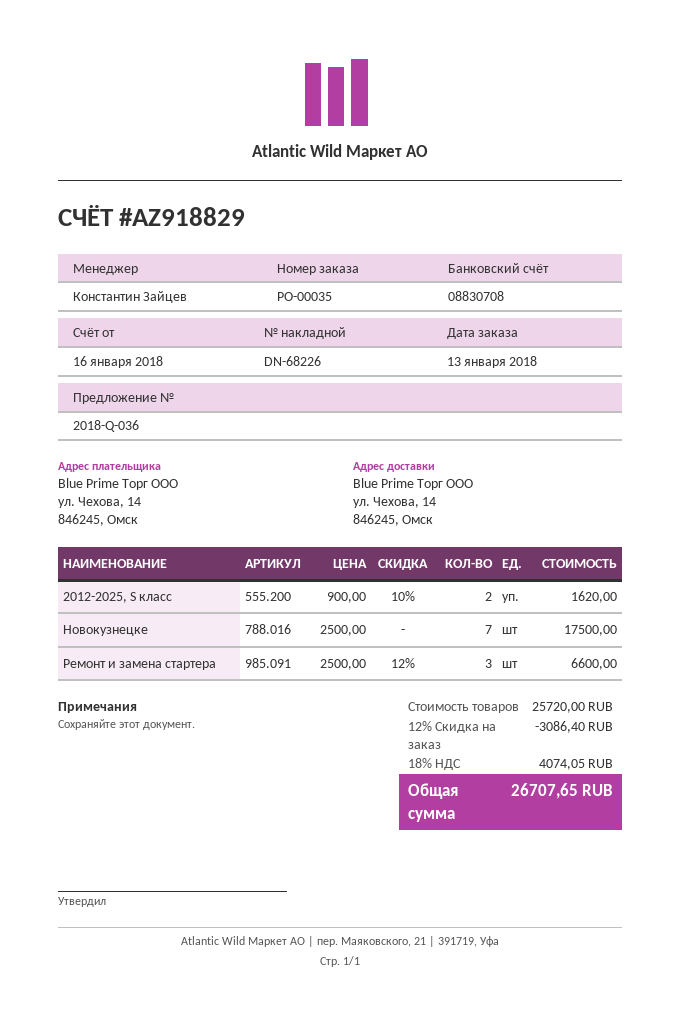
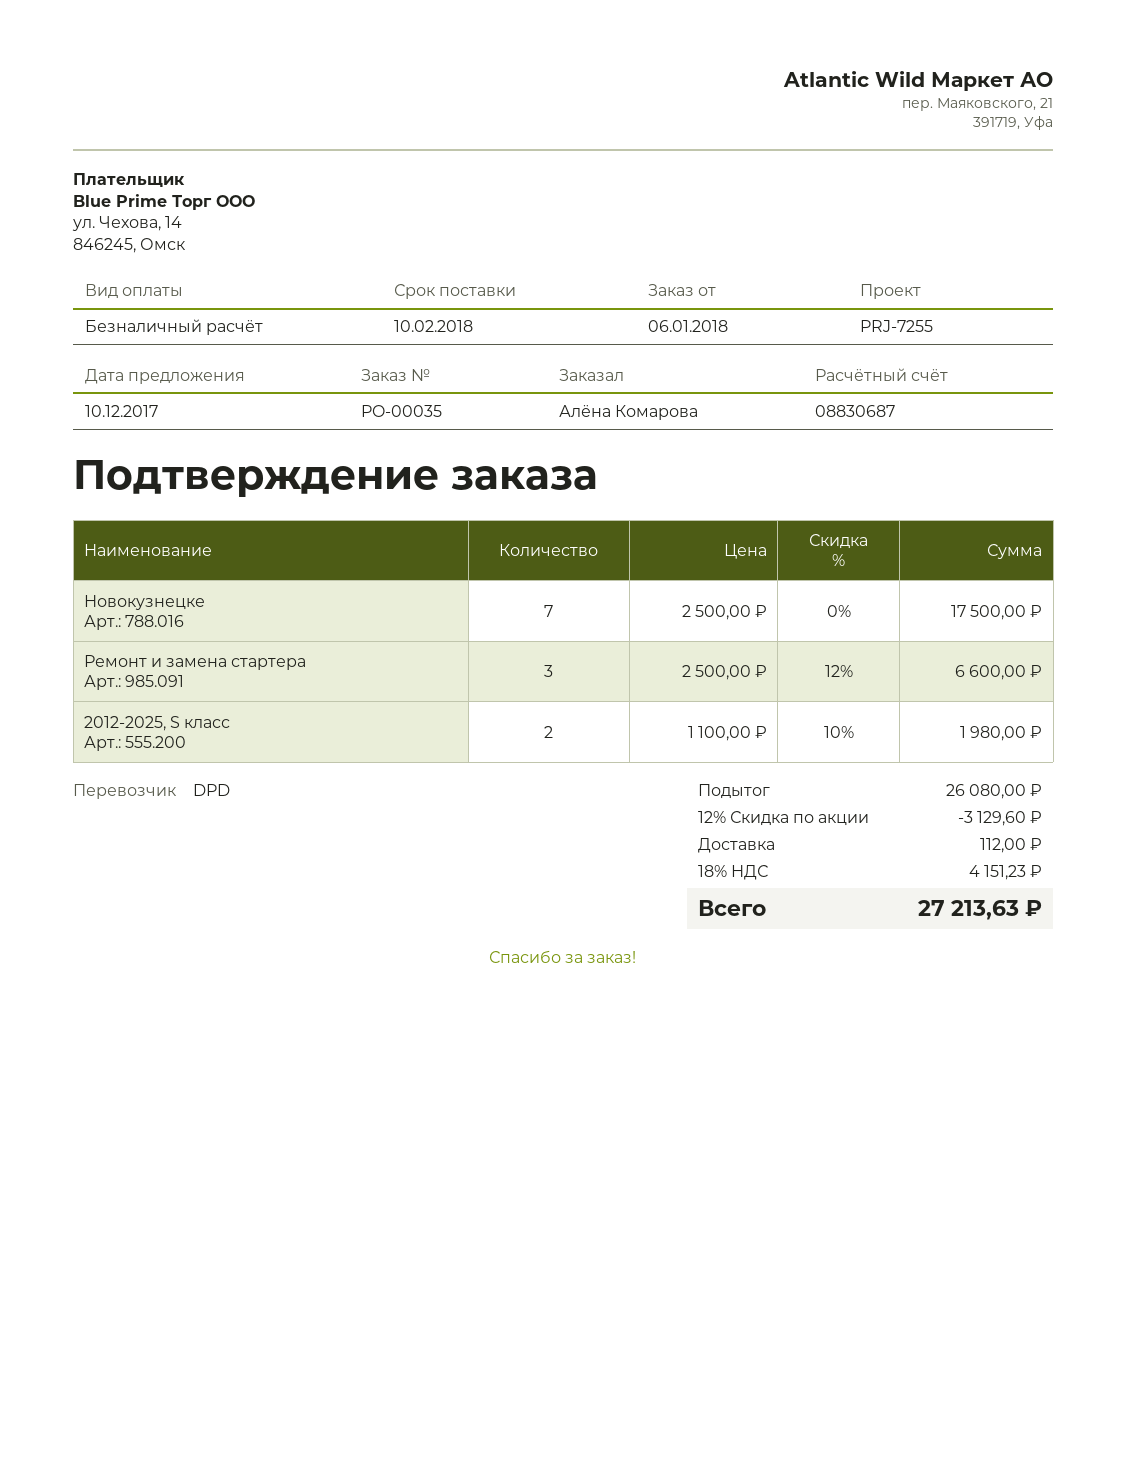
order date: 2018-01-13 -> 2018-01-06
bank account: 08830708 -> 08830687
2012-2025, S класс: 2 x 900.00 - 10% = 1620.00 -> 2 x 1100.00 - 10% = 1980.00
subtotal: 25720.00 -> 26080.00
discount: 12% = 3086.40 -> 12% = 3129.60
shipping: none -> 112.00
tax: 18% = 4074.05 -> 18% = 4151.23
total: 26707.65 -> 27213.63

